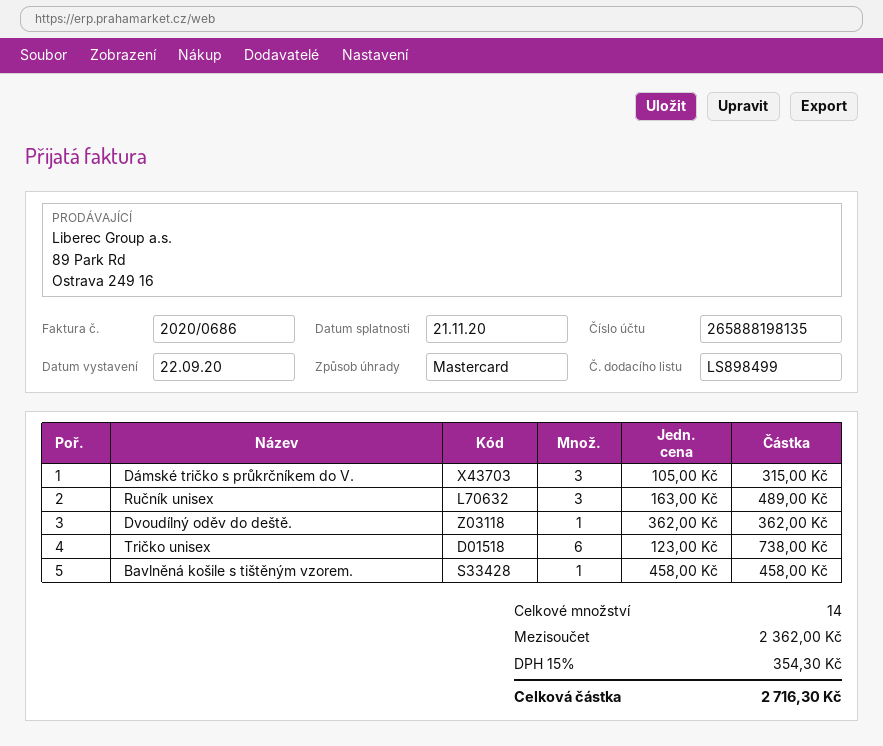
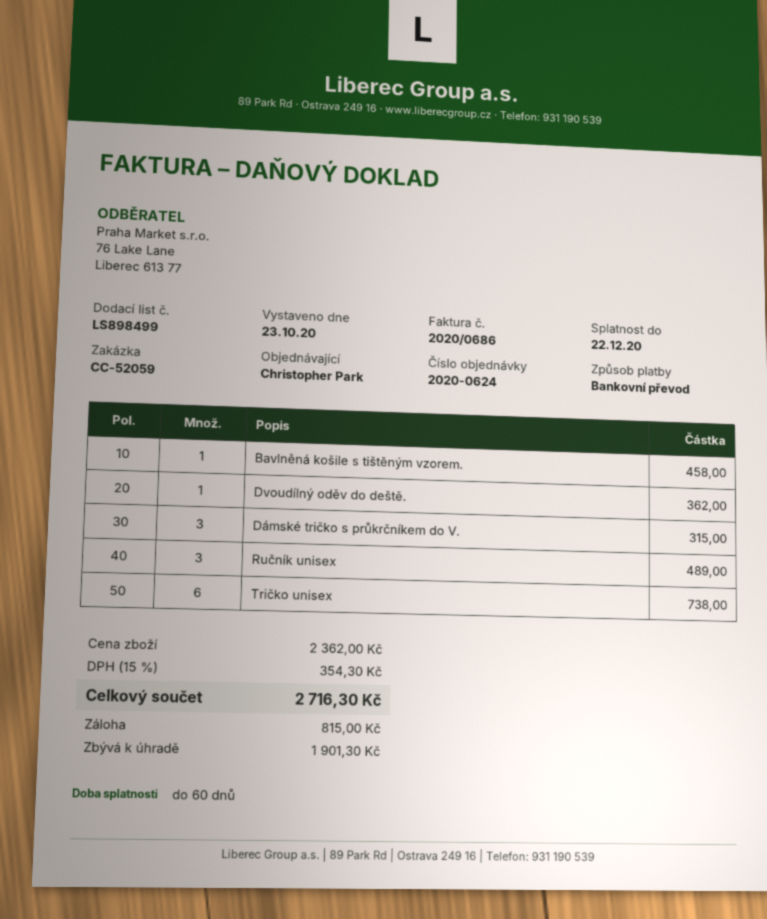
invoice date: 2020-09-22 -> 2020-10-23
due date: 2020-11-21 -> 2020-12-22
payment method: Mastercard -> bank transfer

